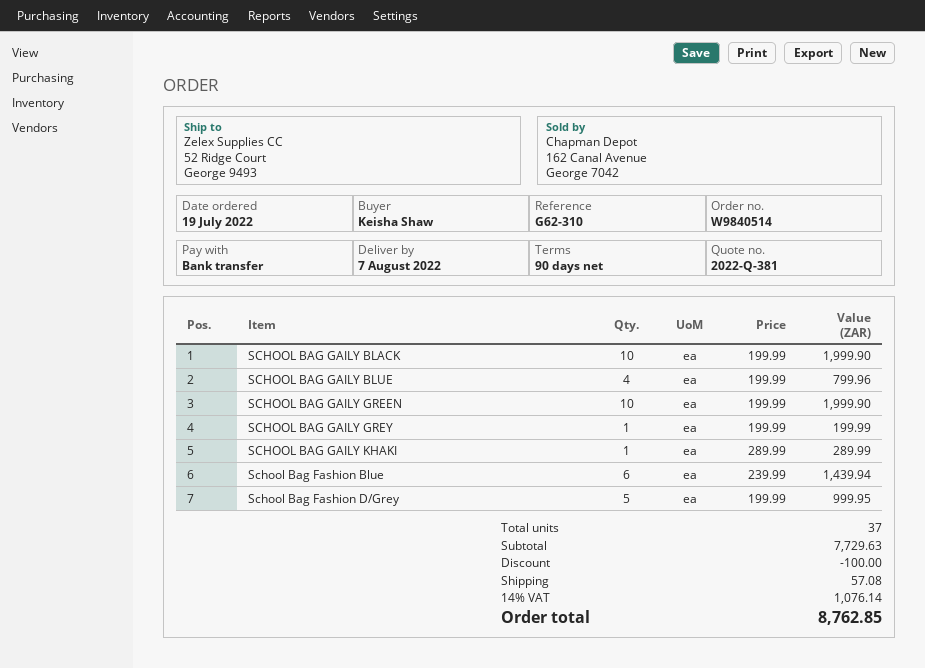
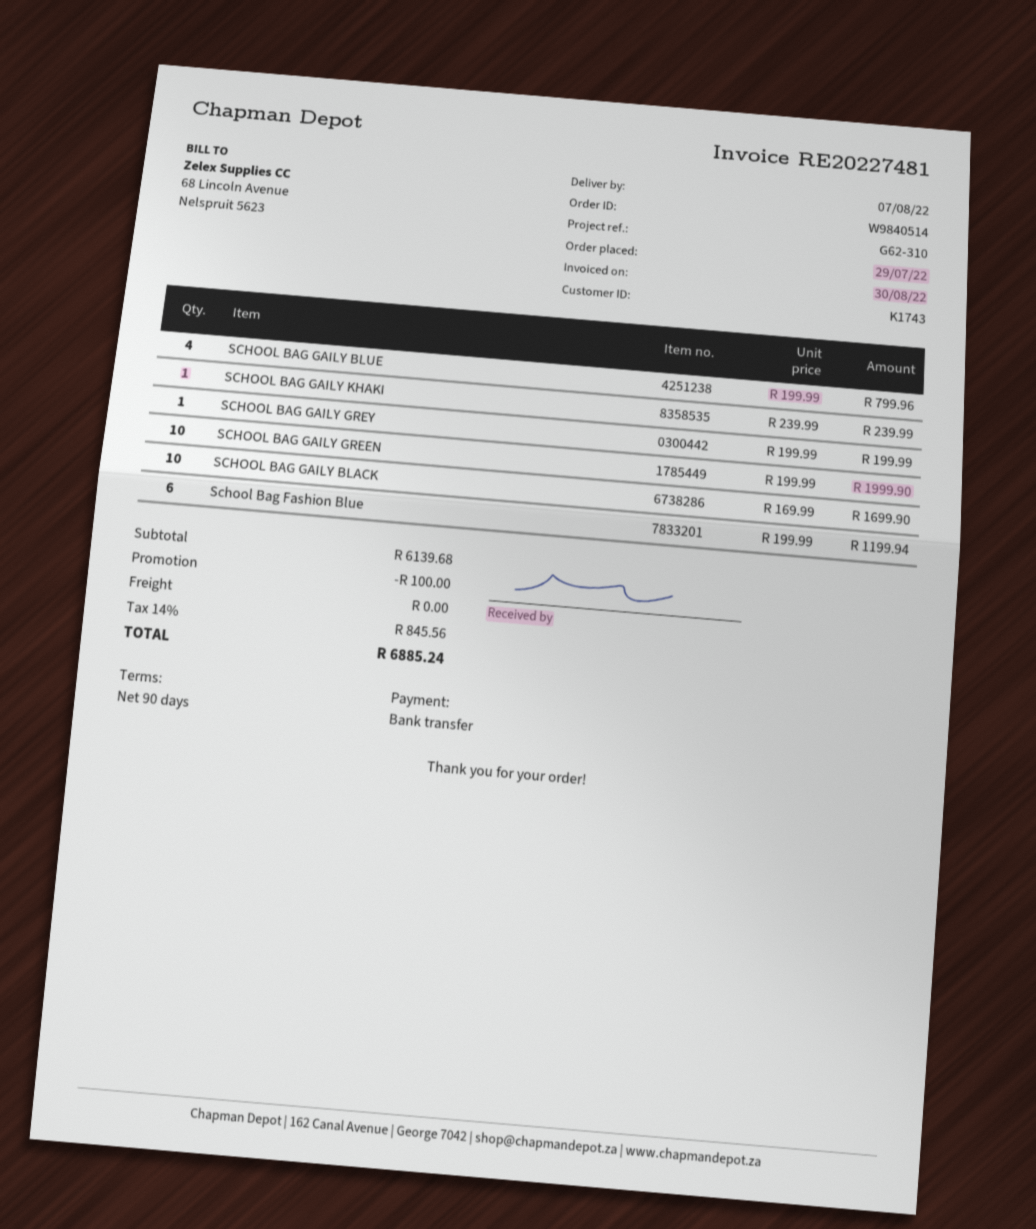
order date: 2022-07-19 -> 2022-07-29
SCHOOL BAG GAILY BLACK: 10 x 199.99 = 1999.90 -> 10 x 169.99 = 1699.90
SCHOOL BAG GAILY KHAKI: 1 x 289.99 = 289.99 -> 1 x 239.99 = 239.99
School Bag Fashion Blue: 6 x 239.99 = 1439.94 -> 6 x 199.99 = 1199.94
School Bag Fashion D/Grey: 5 x 199.99 = 999.95 -> none
subtotal: 7729.63 -> 6139.68
shipping: 57.08 -> 0.00
tax: 14% = 1076.14 -> 14% = 845.56
total: 8762.85 -> 6885.24

